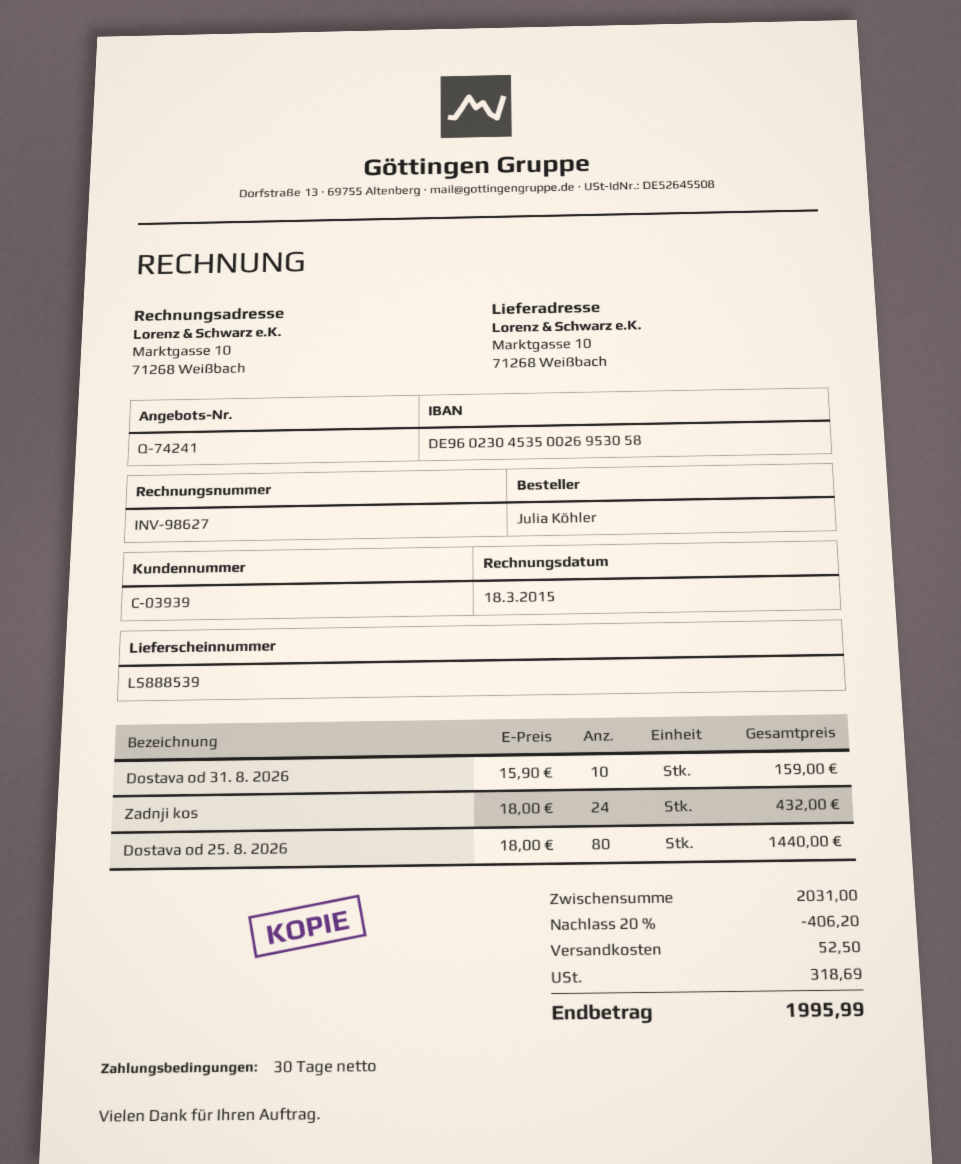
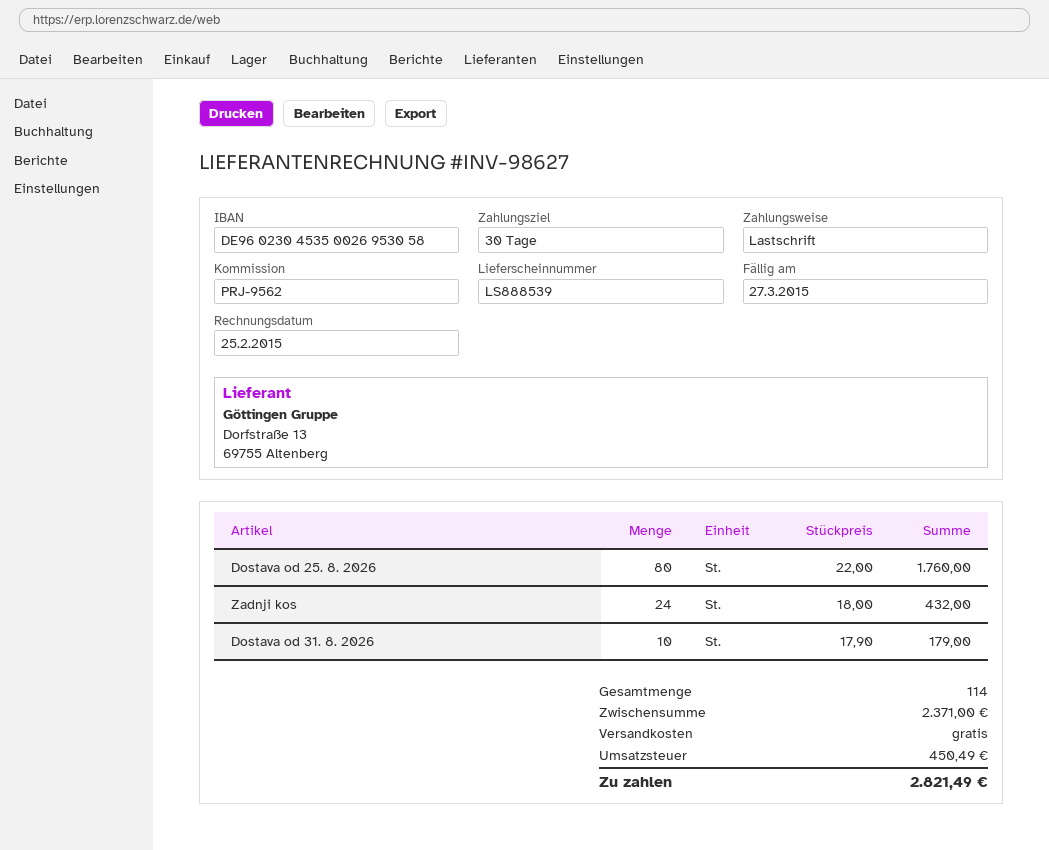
invoice date: 2015-03-18 -> 2015-02-25
Dostava od 31. 8. 2026: 10 x 15.90 = 159.00 -> 10 x 17.90 = 179.00
Dostava od 25. 8. 2026: 80 x 18.00 = 1440.00 -> 80 x 22.00 = 1760.00
subtotal: 2031.00 -> 2371.00
discount: 20% = 406.20 -> none
shipping: 52.50 -> 0.00
tax: 318.69 -> 450.49
total: 1995.99 -> 2821.49

